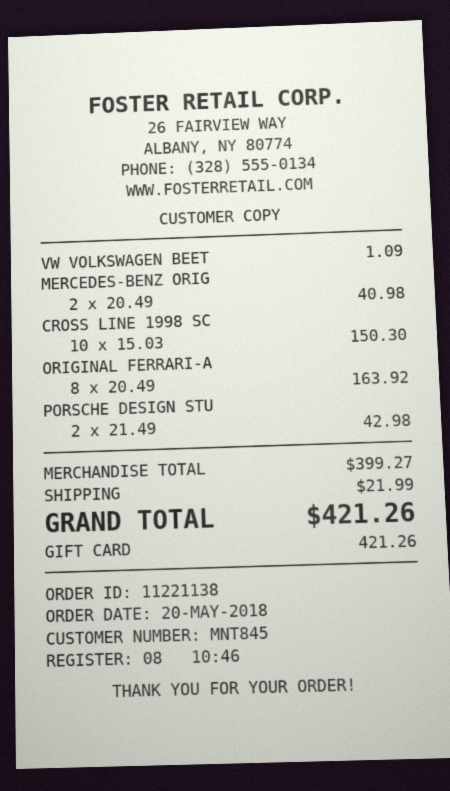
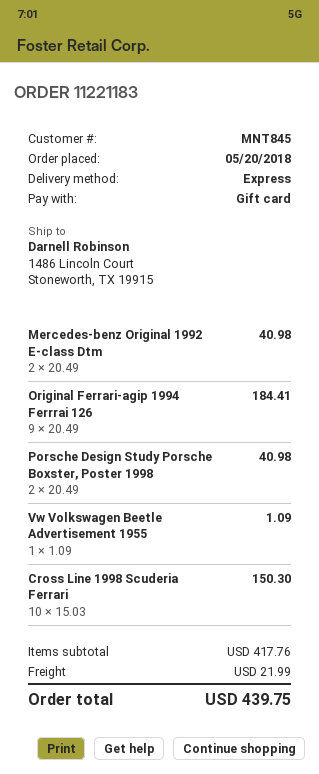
order number: 11221138 -> 11221183
ORIGINAL FERRARI-A: 8 x 20.49 = 163.92 -> 9 x 20.49 = 184.41
PORSCHE DESIGN STU: 2 x 21.49 = 42.98 -> 2 x 20.49 = 40.98
subtotal: 399.27 -> 417.76
total: 421.26 -> 439.75

